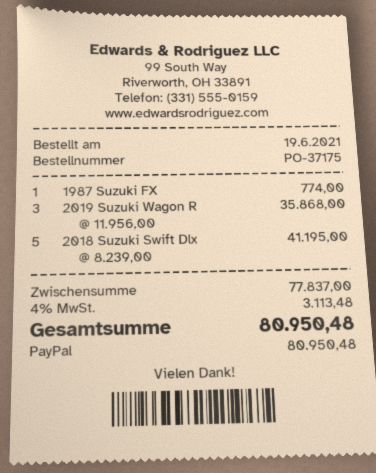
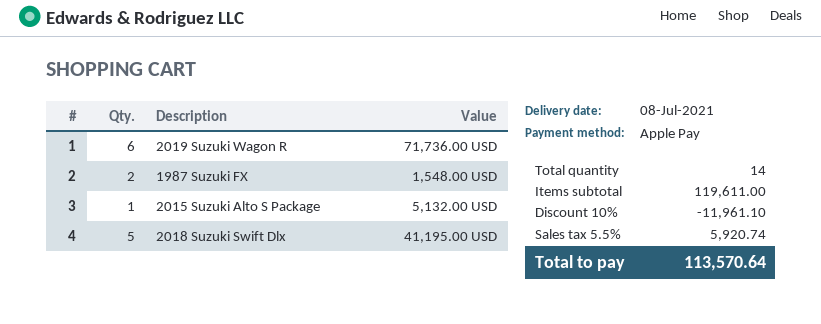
payment method: PayPal -> Apple Pay
1987 Suzuki FX: 1 for 774.00 -> 2 for 1548.00
2019 Suzuki Wagon R: 3 for 35868.00 -> 6 for 71736.00
2015 Suzuki Alto S Package: none -> 1 for 5132.00
subtotal: 77837.00 -> 119611.00
discount: none -> 10% = 11961.10
tax: 4% = 3113.48 -> 5.5% = 5920.74
total: 80950.48 -> 113570.64

